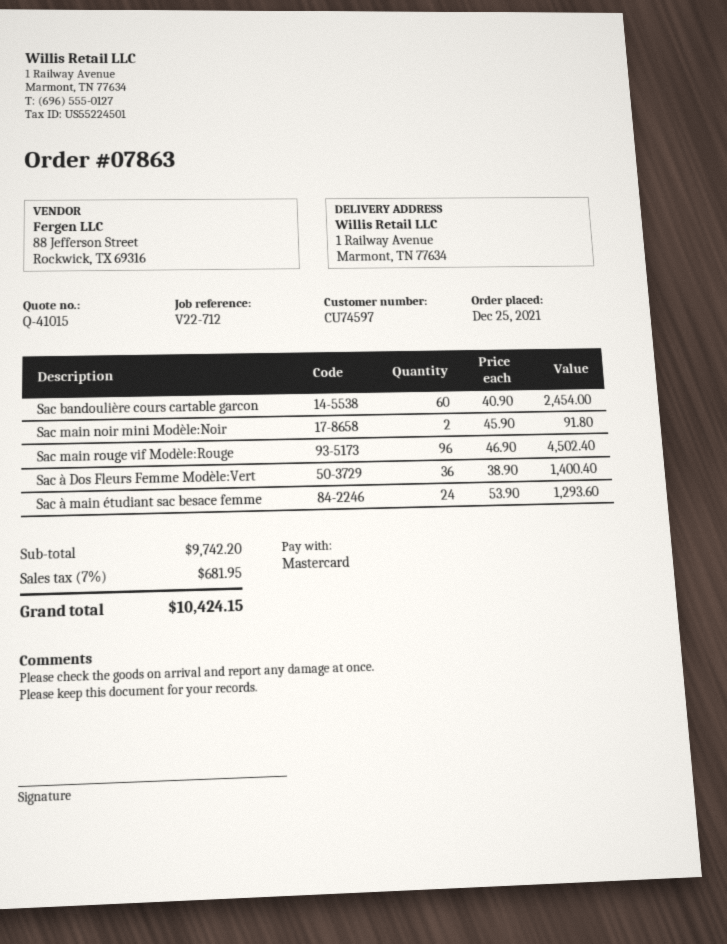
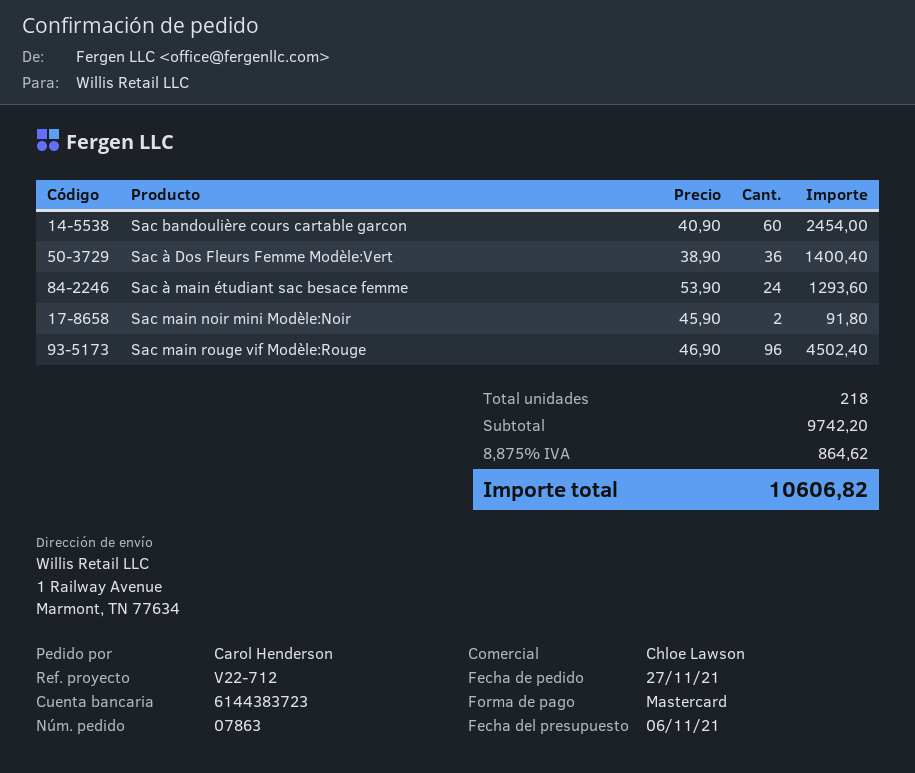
order date: 2021-12-25 -> 2021-11-27
tax: 7% = 681.95 -> 8.875% = 864.62
total: 10424.15 -> 10606.82

